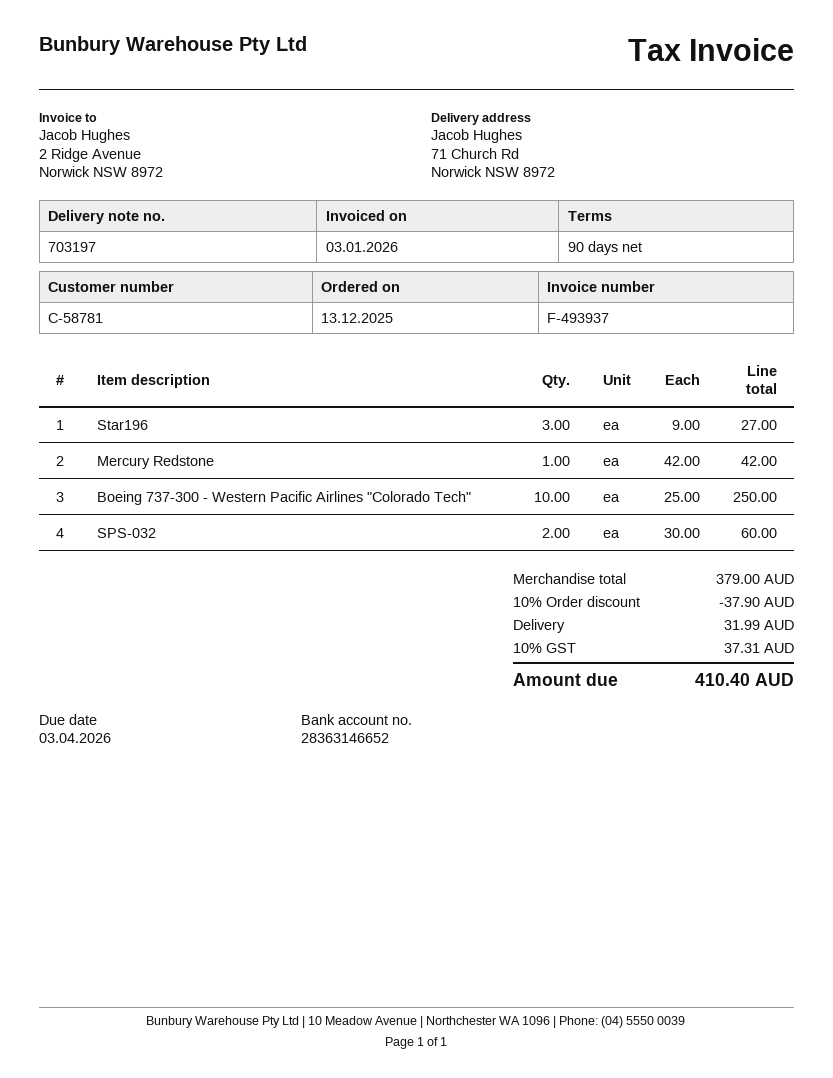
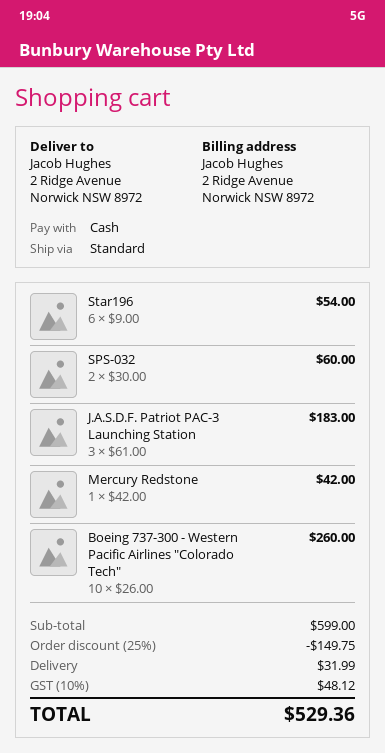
ship to: 71 Church Rd, Norwick NSW 8972 -> 2 Ridge Avenue, Norwick NSW 8972
Star196: 3 x 9.00 = 27.00 -> 6 x 9.00 = 54.00
Boeing 737-300 - Western Pacific Airlines "Colorado Tech": 10 x 25.00 = 250.00 -> 10 x 26.00 = 260.00
J.A.S.D.F. Patriot PAC-3 Launching Station: none -> 3 x 61.00 = 183.00
subtotal: 379.00 -> 599.00
discount: 10% = 37.90 -> 25% = 149.75
tax: 10% = 37.31 -> 10% = 48.12
total: 410.40 -> 529.36

